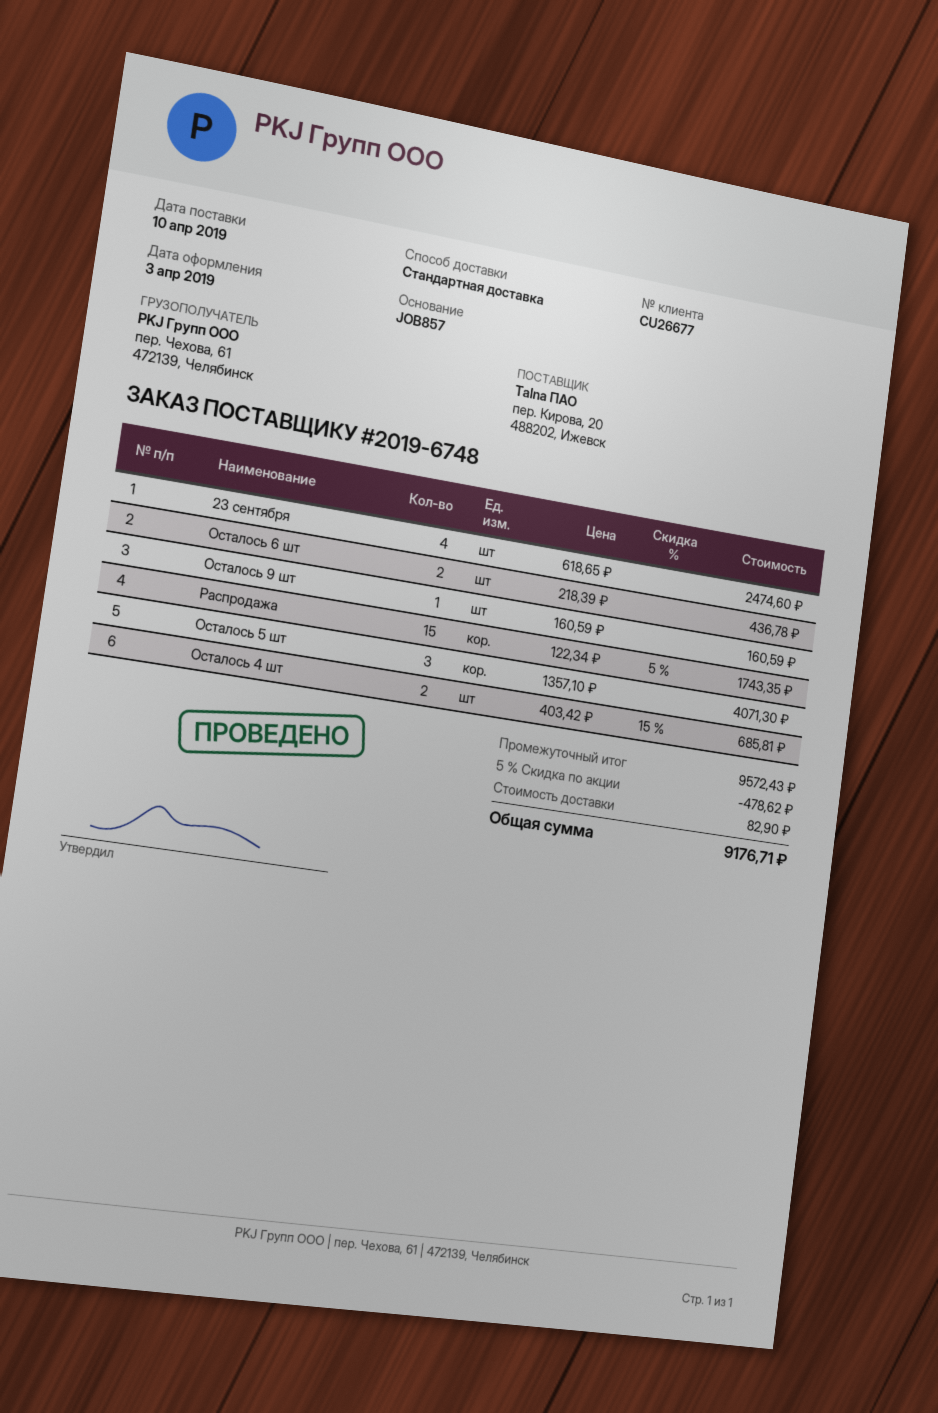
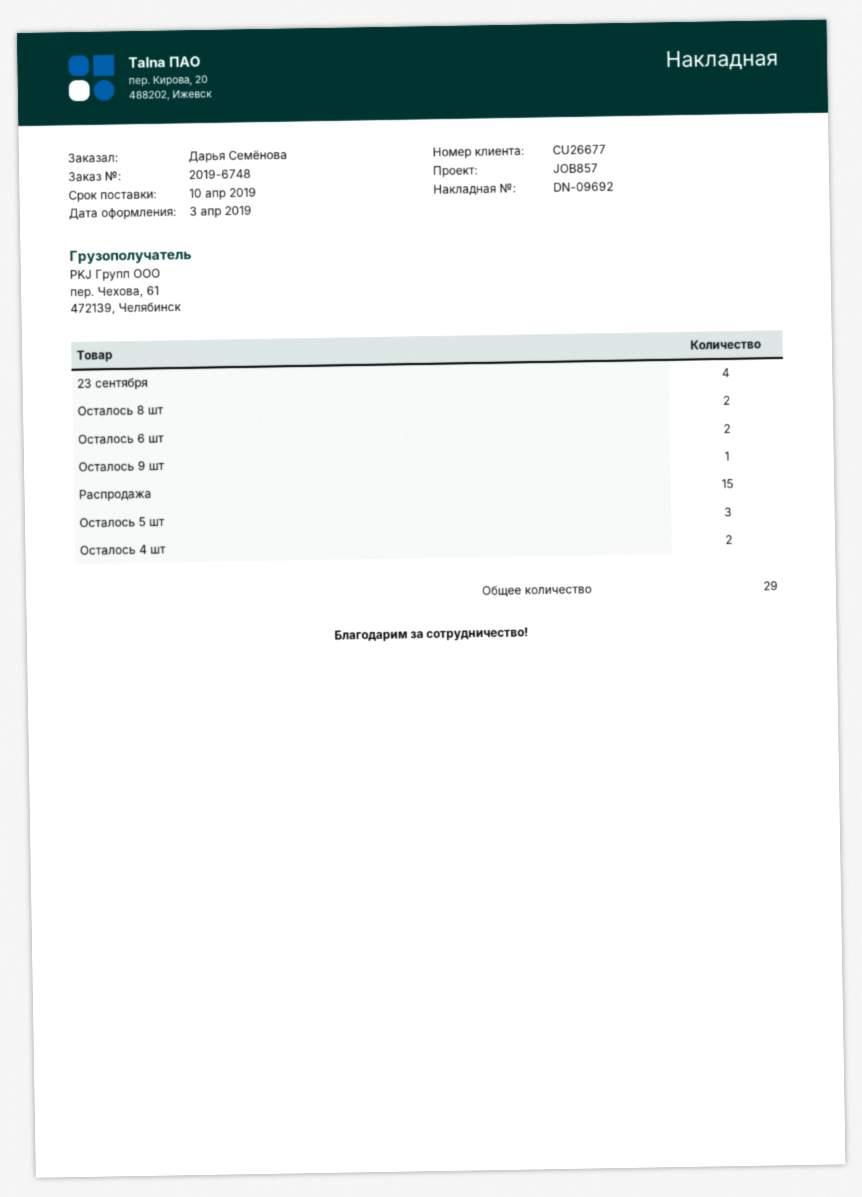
Осталось 8 шт: none -> 2

